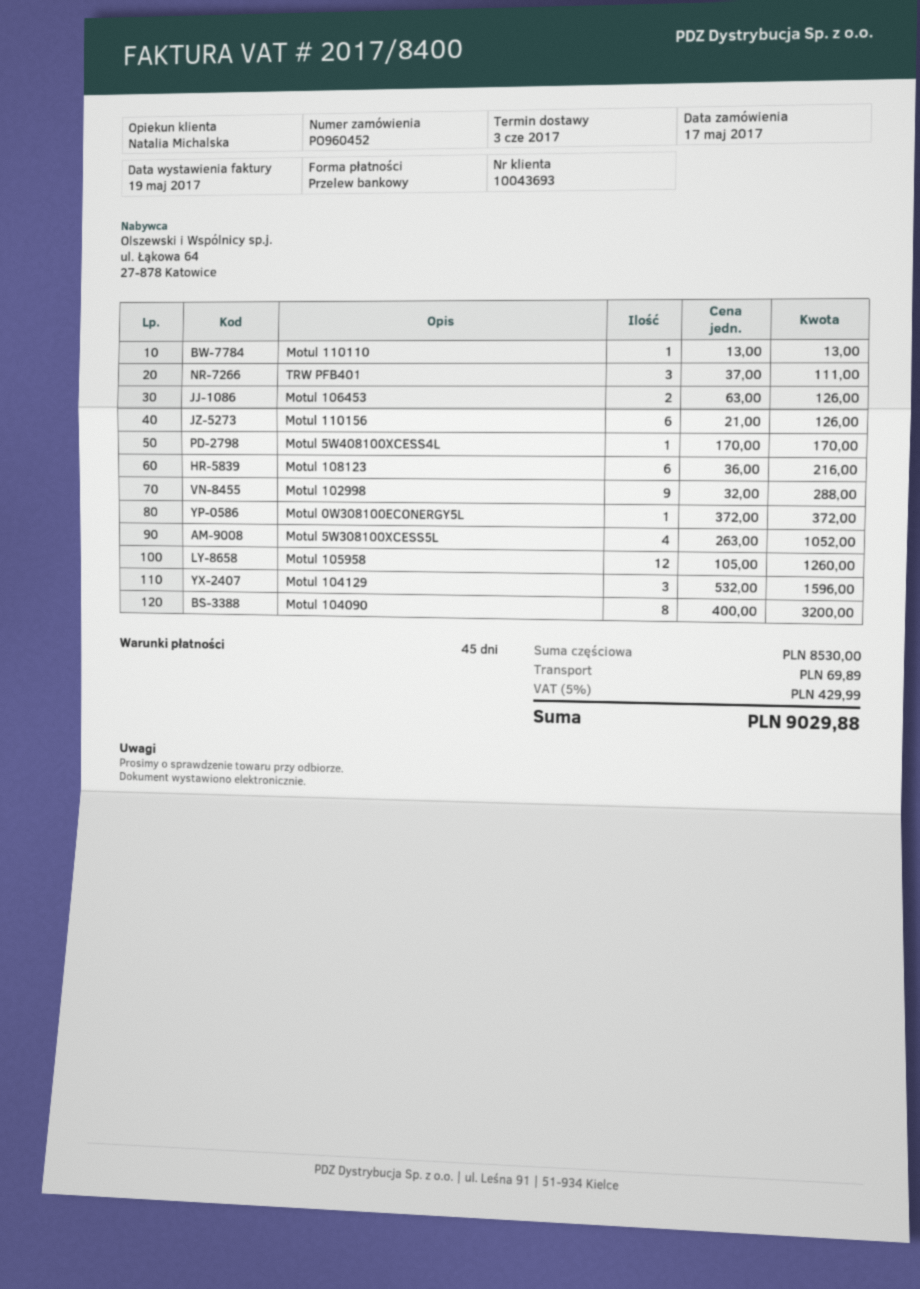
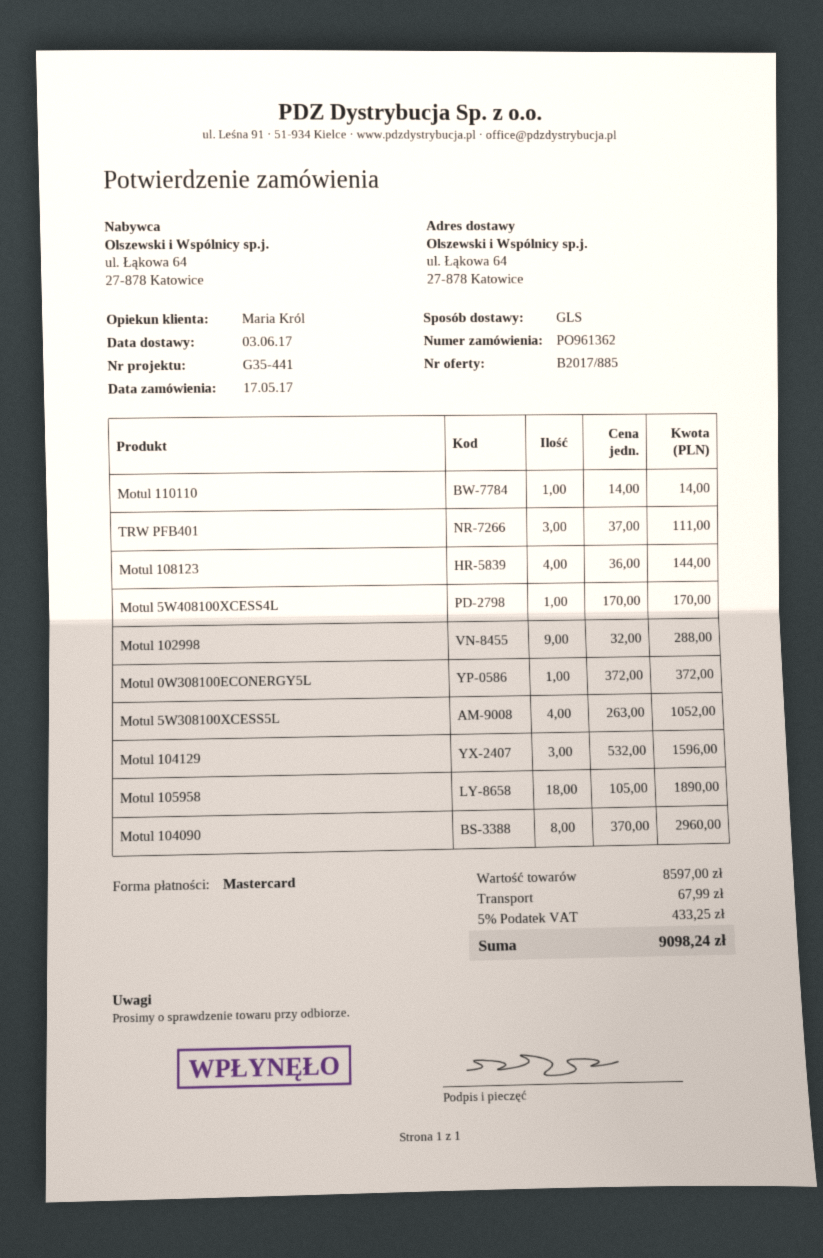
order number: PO960452 -> PO961362
sales rep: Natalia Michalska -> Maria Król
payment method: bank transfer -> Mastercard
Motul 110110: 1 x 13.00 = 13.00 -> 1 x 14.00 = 14.00
Motul 106453: 2 x 63.00 = 126.00 -> none
Motul 110156: 6 x 21.00 = 126.00 -> none
Motul 108123: 6 x 36.00 = 216.00 -> 4 x 36.00 = 144.00
Motul 105958: 12 x 105.00 = 1260.00 -> 18 x 105.00 = 1890.00
Motul 104090: 8 x 400.00 = 3200.00 -> 8 x 370.00 = 2960.00
subtotal: 8530.00 -> 8597.00
shipping: 69.89 -> 67.99
tax: 5% = 429.99 -> 5% = 433.25
total: 9029.88 -> 9098.24

